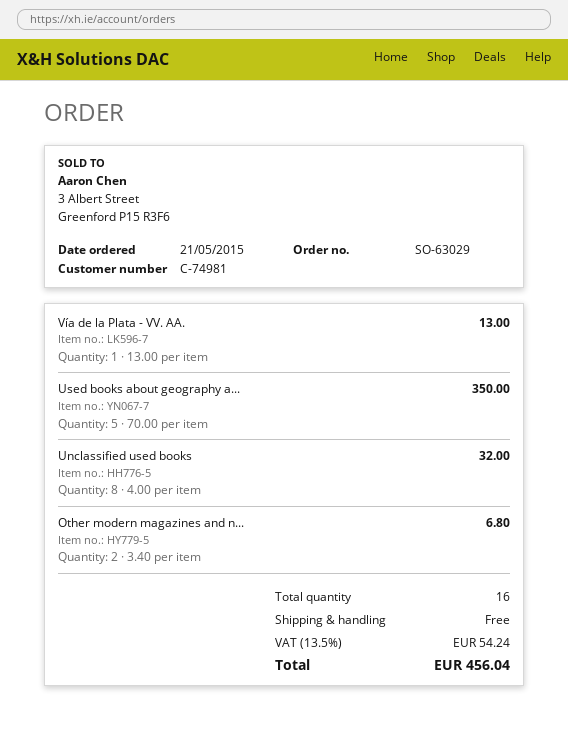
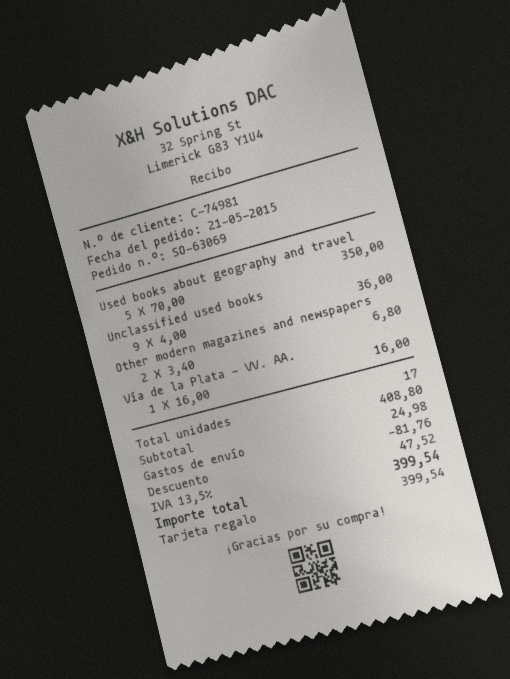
order number: SO-63029 -> SO-63069
Vía de la Plata - VV. AA.: 1 x 13.00 = 13.00 -> 1 x 16.00 = 16.00
Unclassified used books: 8 x 4.00 = 32.00 -> 9 x 4.00 = 36.00
total quantity: 16 -> 17
discount: none -> 81.76
shipping: 0.00 -> 24.98
tax: 13.5% = 54.24 -> 13.5% = 47.52
total: 456.04 -> 399.54

